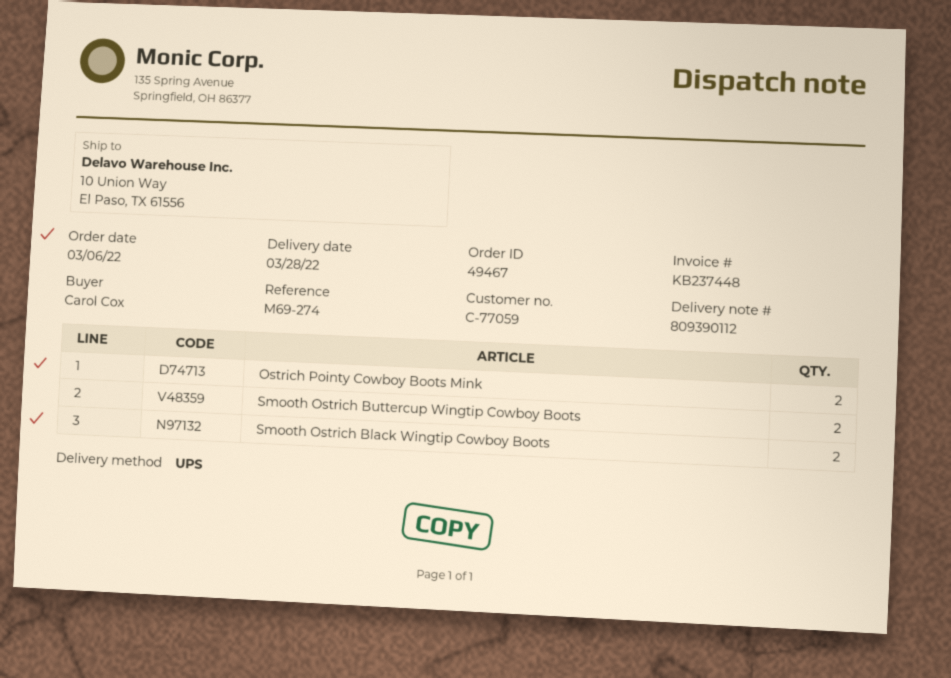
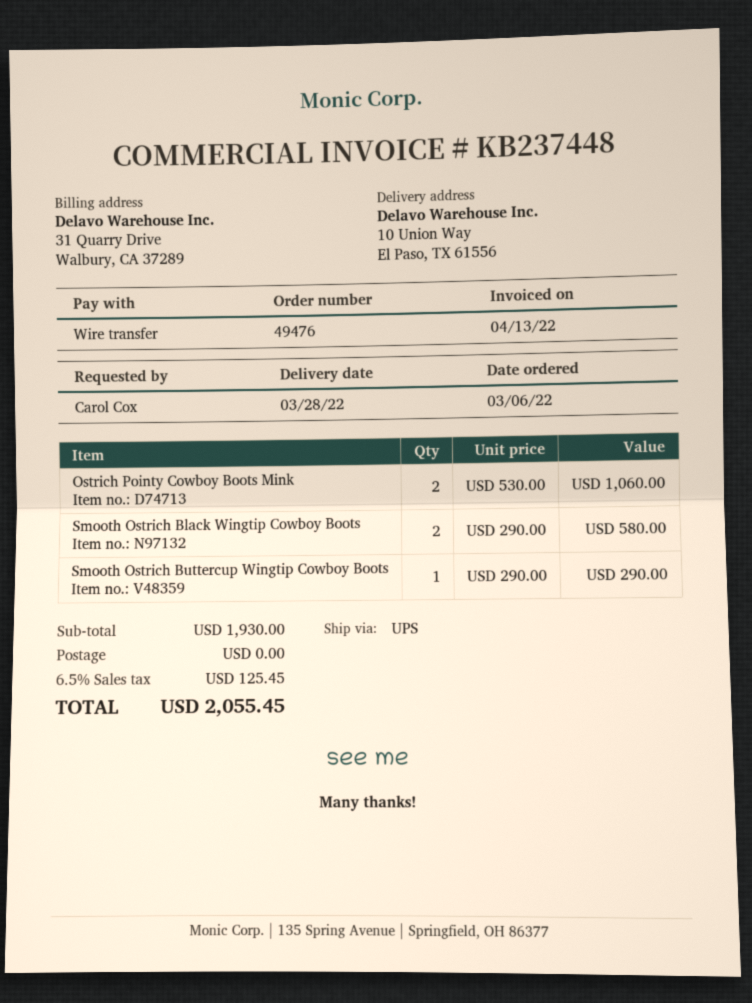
order number: 49467 -> 49476
Smooth Ostrich Buttercup Wingtip Cowboy Boots: 2 -> 1

